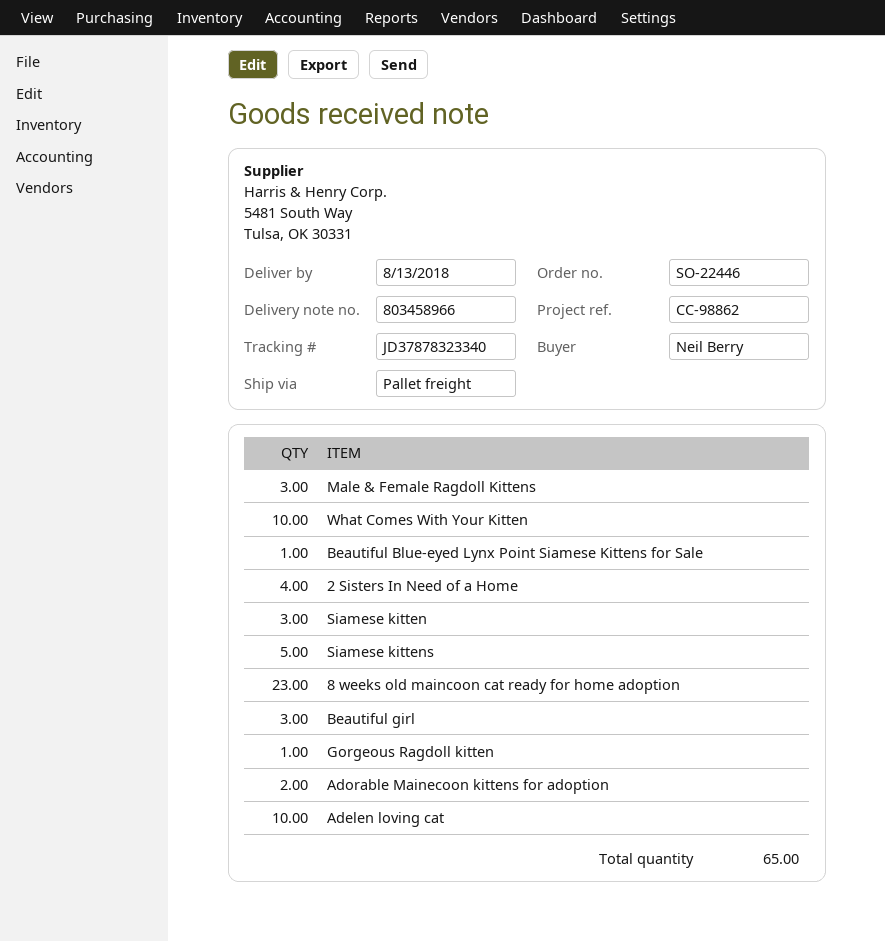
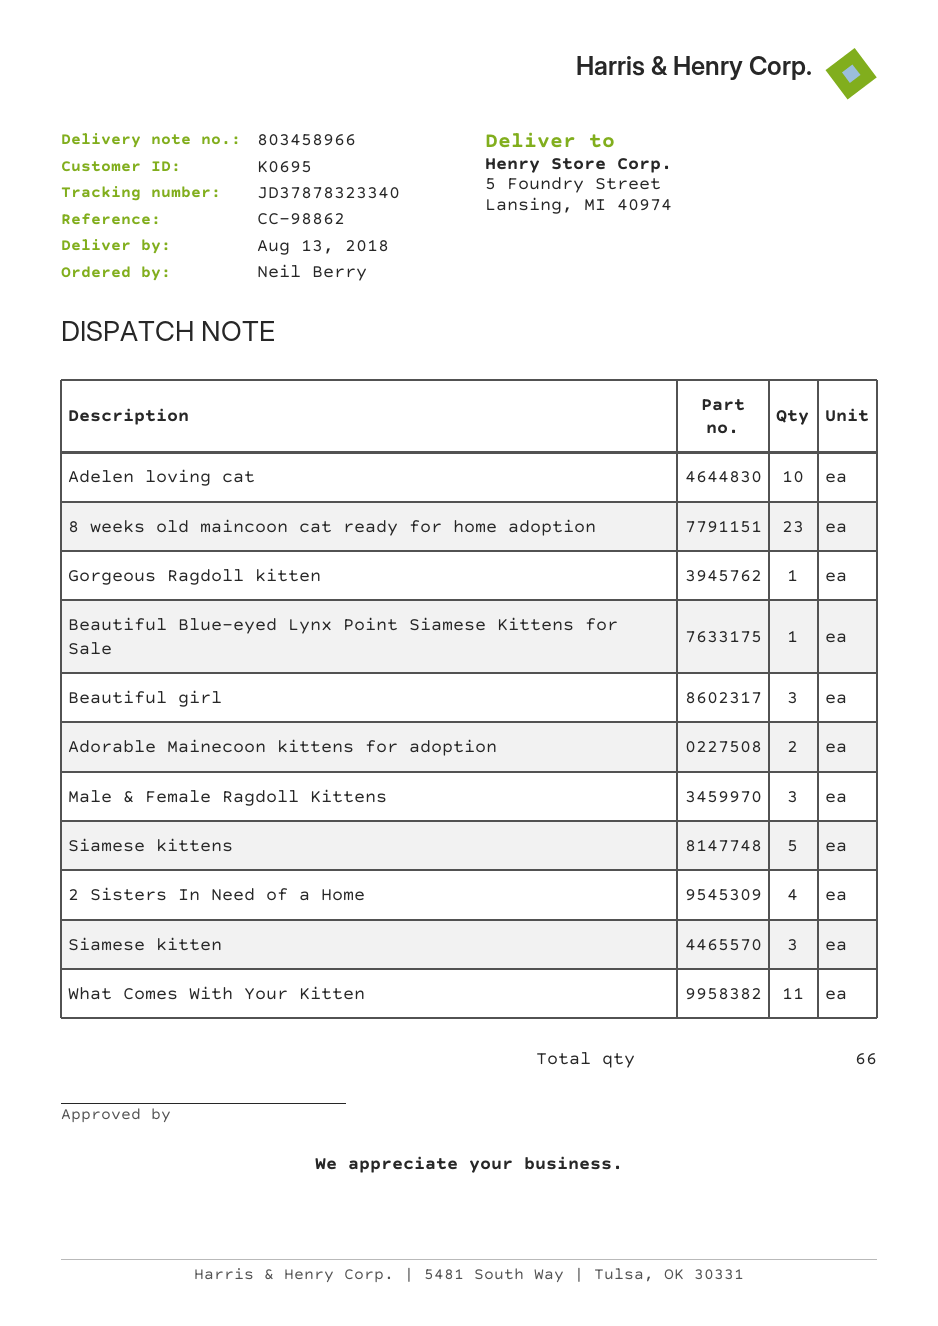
What Comes With Your Kitten: 10 -> 11
total quantity: 65 -> 66

